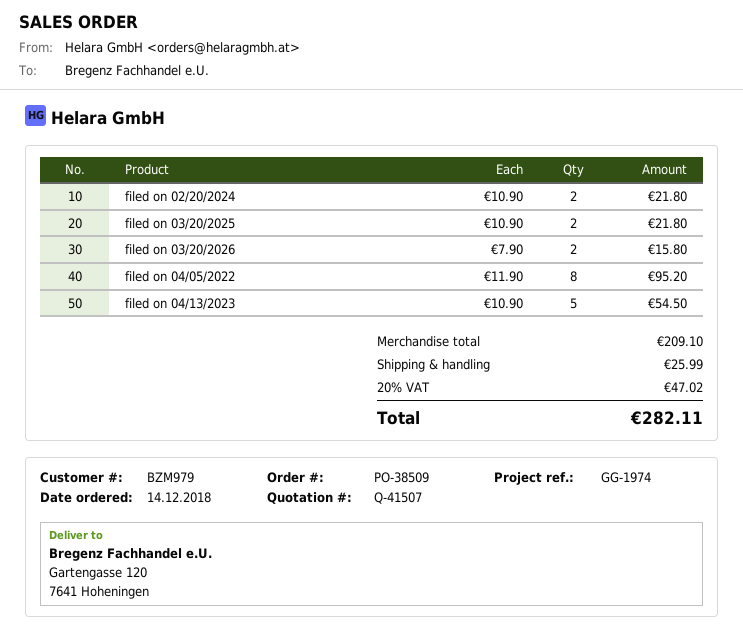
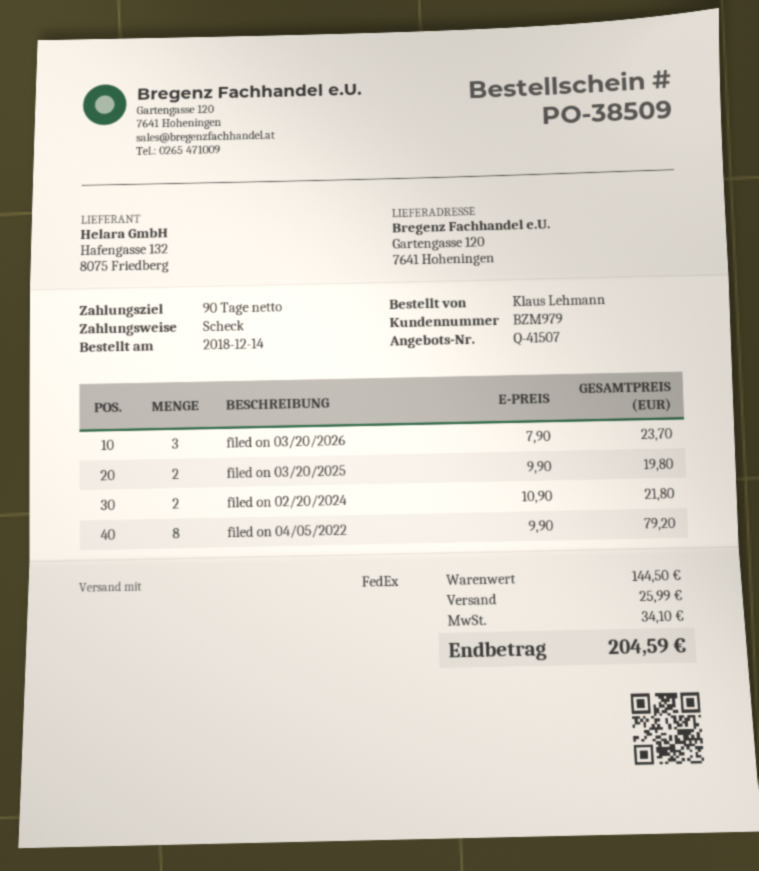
filed on 03/20/2025: 2 x 10.90 = 21.80 -> 2 x 9.90 = 19.80
filed on 03/20/2026: 2 x 7.90 = 15.80 -> 3 x 7.90 = 23.70
filed on 04/05/2022: 8 x 11.90 = 95.20 -> 8 x 9.90 = 79.20
filed on 04/13/2023: 5 x 10.90 = 54.50 -> none
subtotal: 209.10 -> 144.50
tax: 47.02 -> 34.10
total: 282.11 -> 204.59

